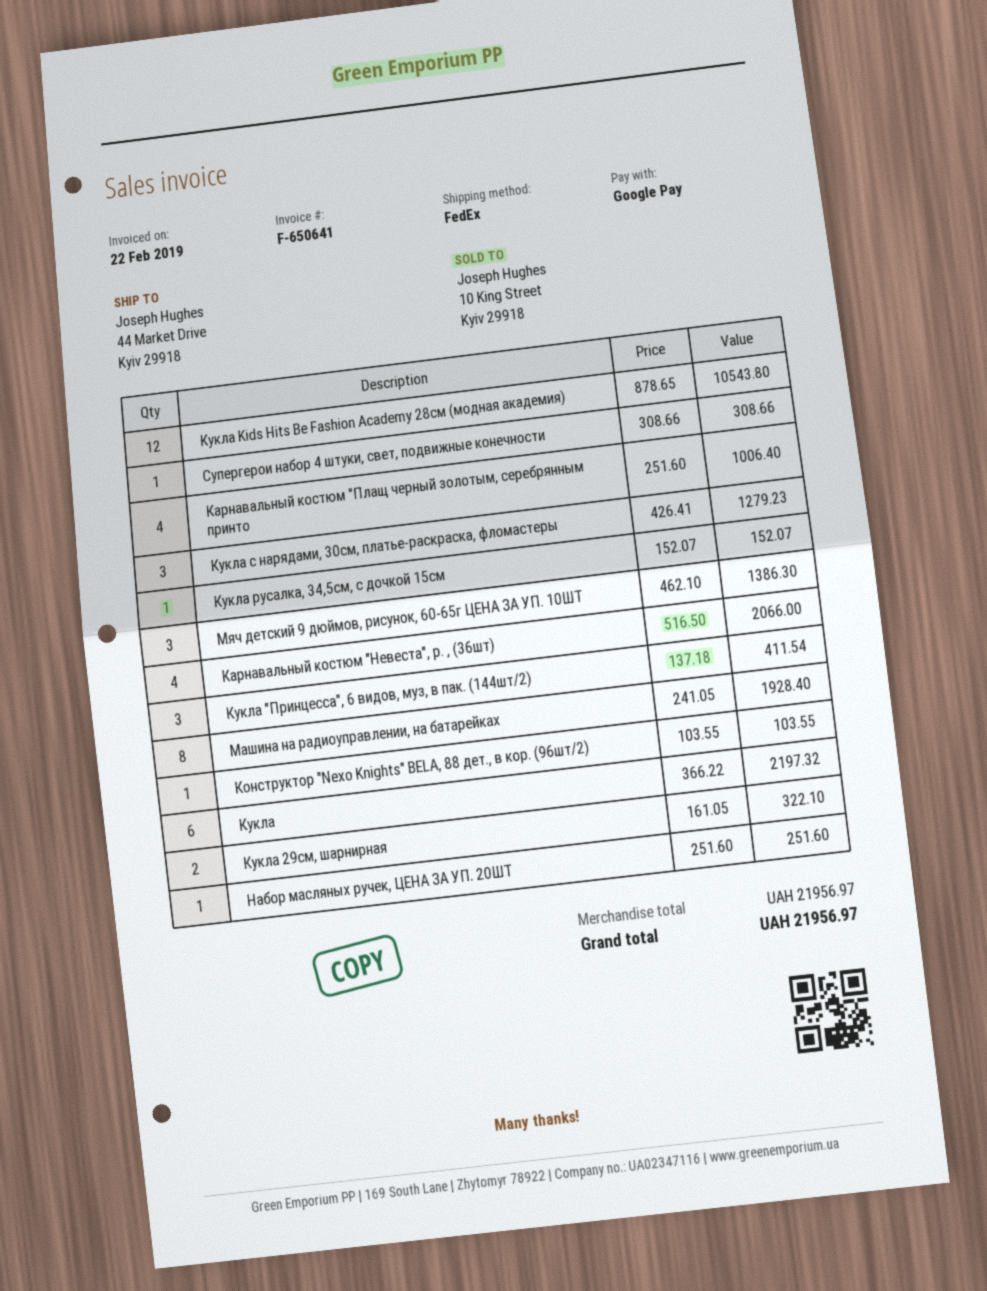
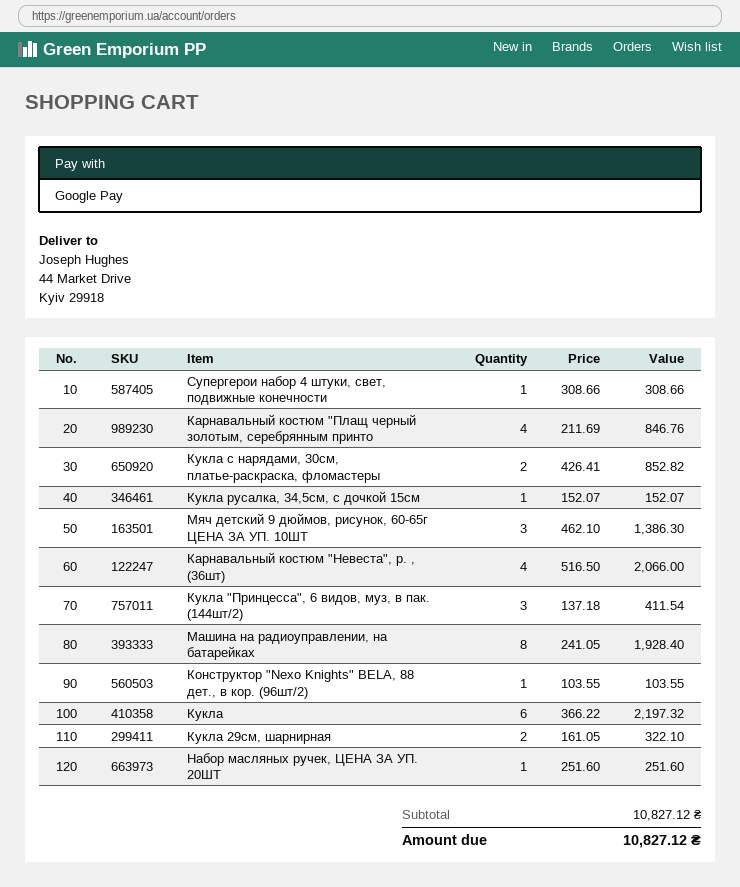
Кукла Kids Hits Be Fashion Academy 28см (модная академия): 12 x 878.65 = 10543.80 -> none
Карнавальный костюм "Плащ черный золотым, серебрянным принто: 4 x 251.60 = 1006.40 -> 4 x 211.69 = 846.76
Кукла с нарядами, 30см, платье-раскраска, фломастеры: 3 x 426.41 = 1279.23 -> 2 x 426.41 = 852.82
subtotal: 21956.97 -> 10827.12
total: 21956.97 -> 10827.12

